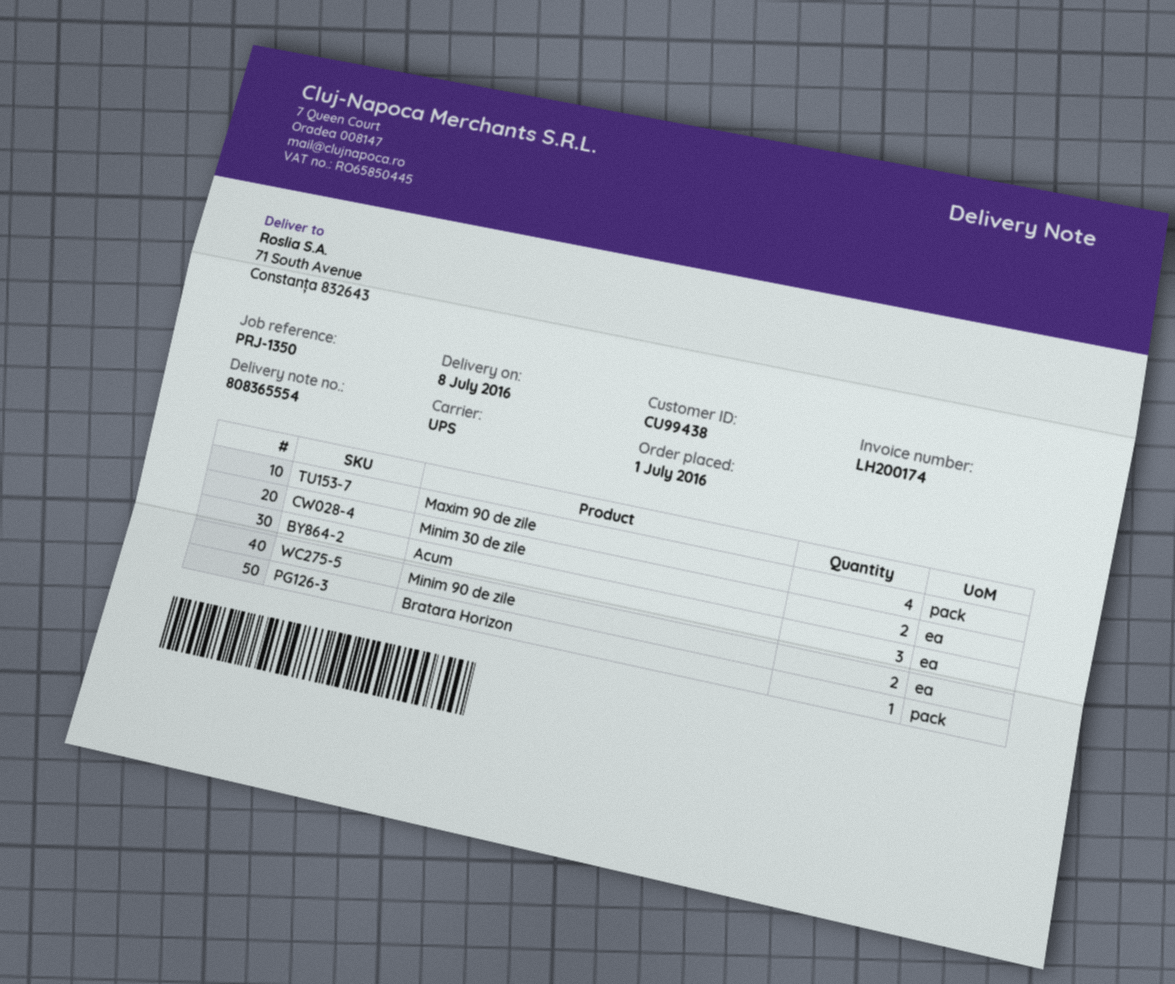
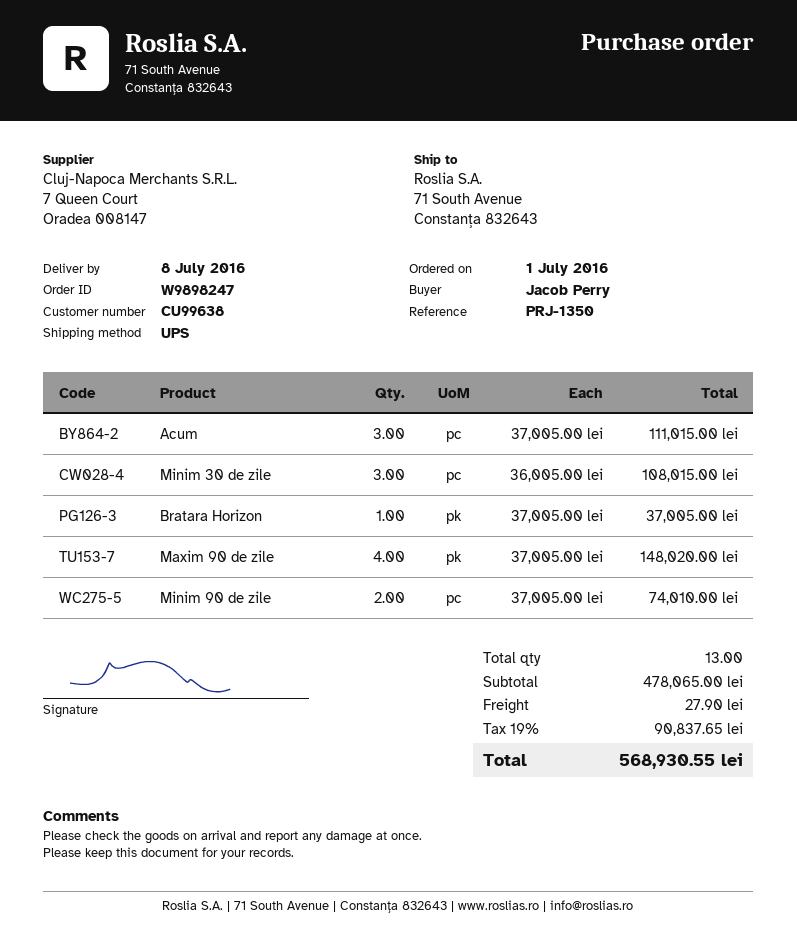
customer number: CU99438 -> CU99638
Minim 30 de zile: 2 -> 3

